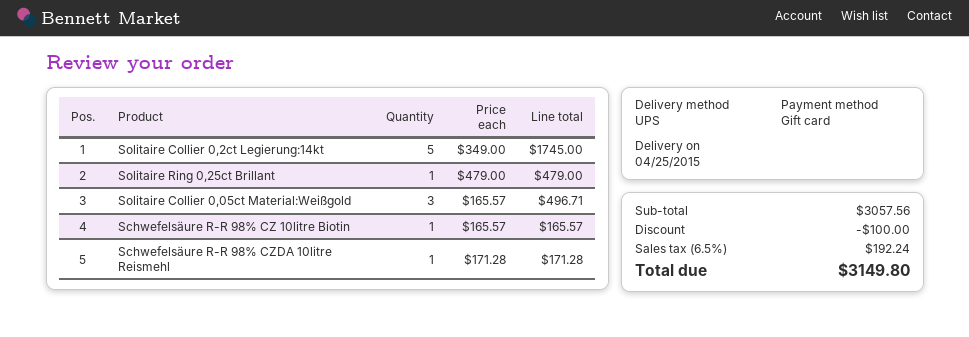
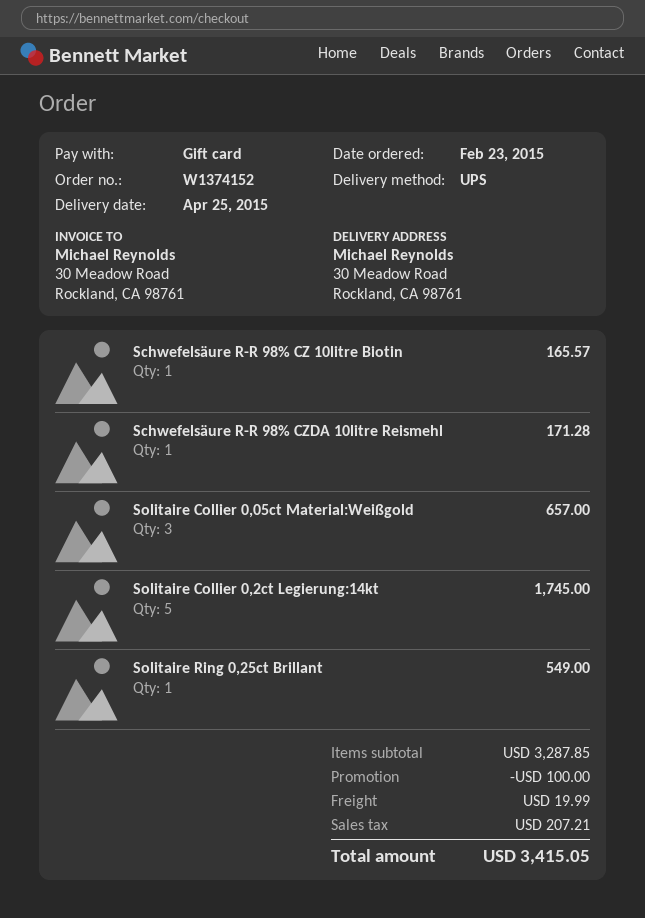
Solitaire Ring 0,25ct Brillant: 1 for 479.00 -> 1 for 549.00
Solitaire Collier 0,05ct Material:Weißgold: 3 for 496.71 -> 3 for 657.00
subtotal: 3057.56 -> 3287.85
shipping: none -> 19.99
tax: 192.24 -> 207.21
total: 3149.80 -> 3415.05

